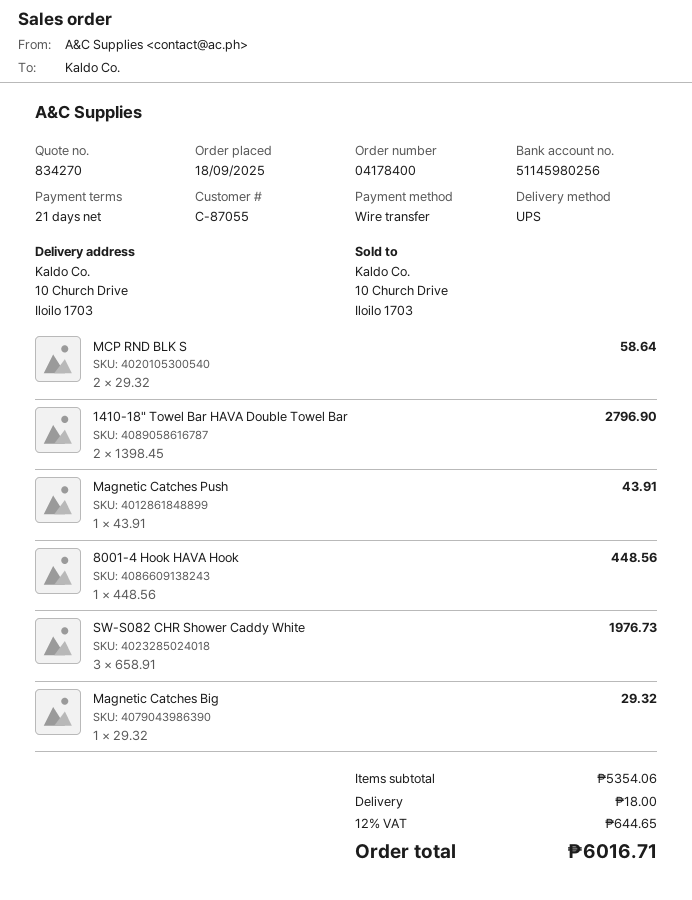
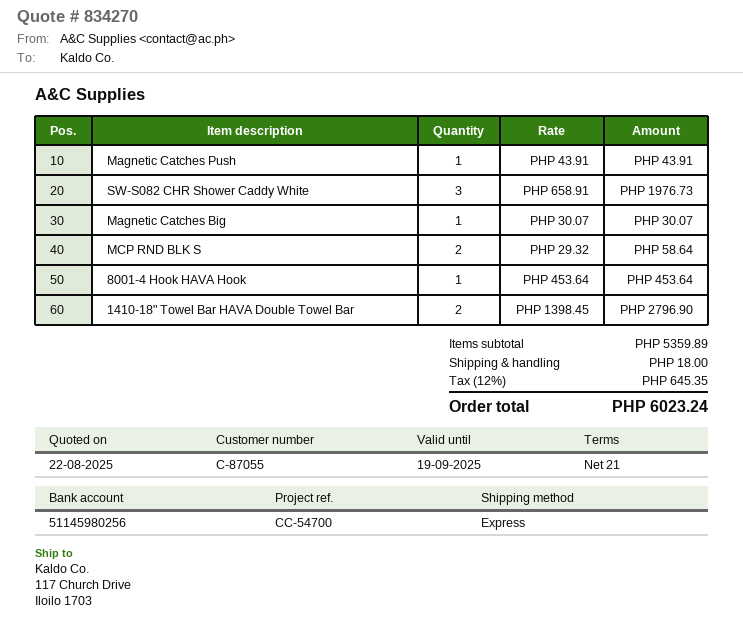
shipping method: UPS -> express
ship to: 10 Church Drive, Iloilo 1703 -> 117 Church Drive, Iloilo 1703
8001-4 Hook HAVA Hook: 1 x 448.56 = 448.56 -> 1 x 453.64 = 453.64
Magnetic Catches Big: 1 x 29.32 = 29.32 -> 1 x 30.07 = 30.07
subtotal: 5354.06 -> 5359.89
tax: 12% = 644.65 -> 12% = 645.35
total: 6016.71 -> 6023.24

